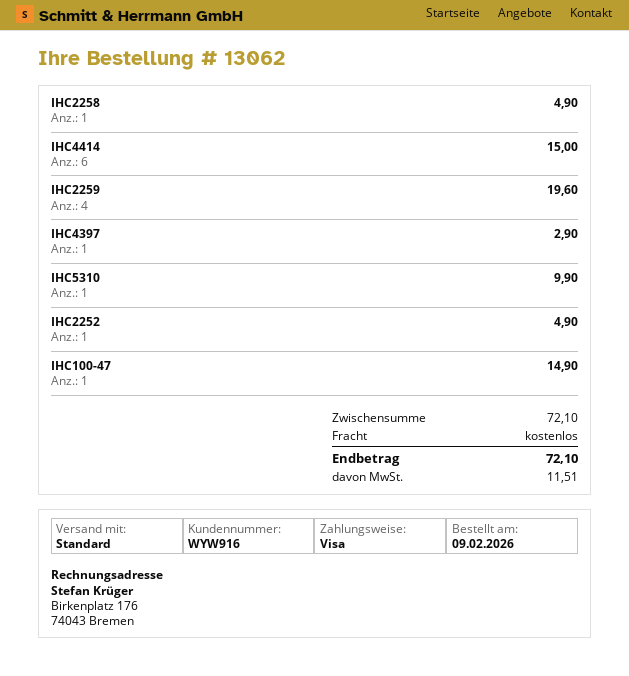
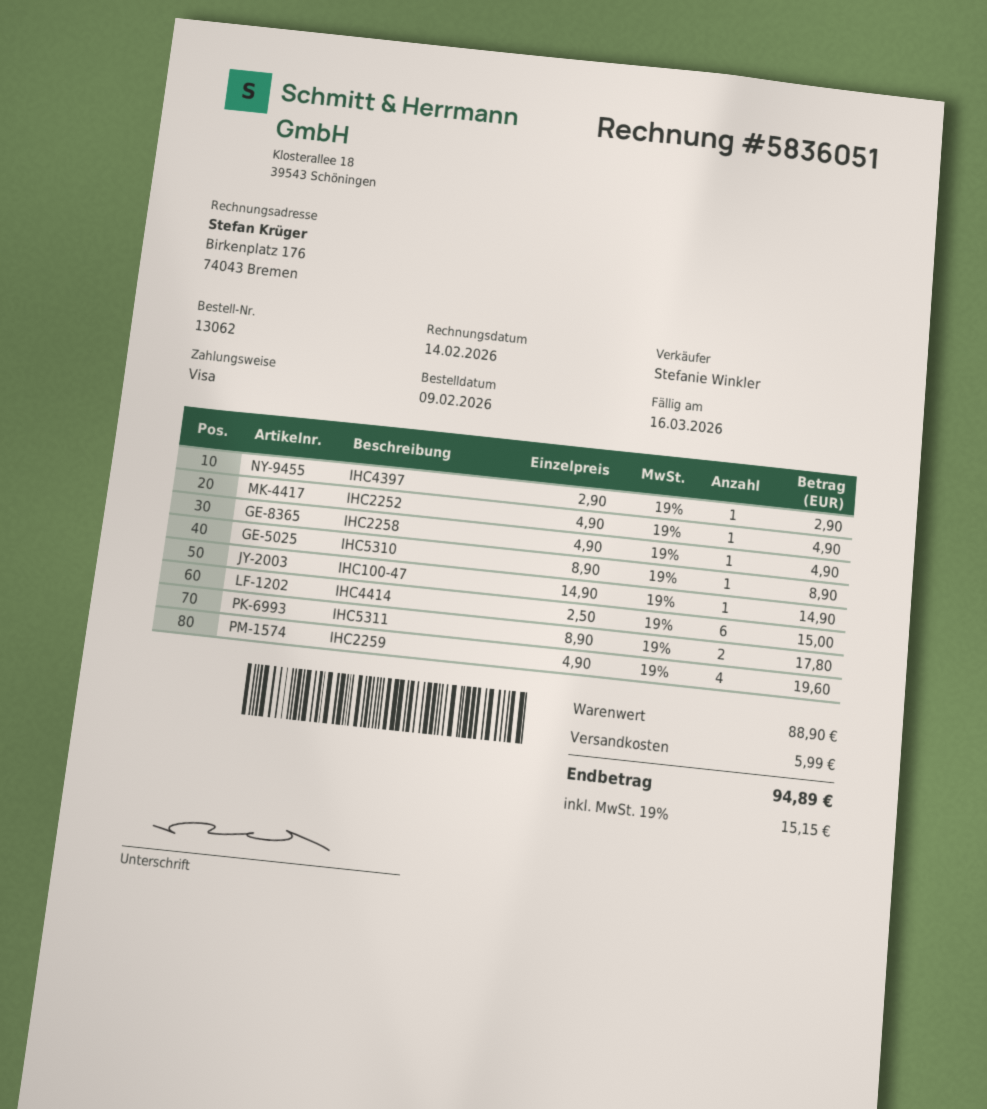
IHC5310: 1 for 9.90 -> 1 for 8.90
IHC5311: none -> 2 for 17.80
subtotal: 72.10 -> 88.90
shipping: 0.00 -> 5.99
tax: 11.51 -> 15.15
total: 72.10 -> 94.89

